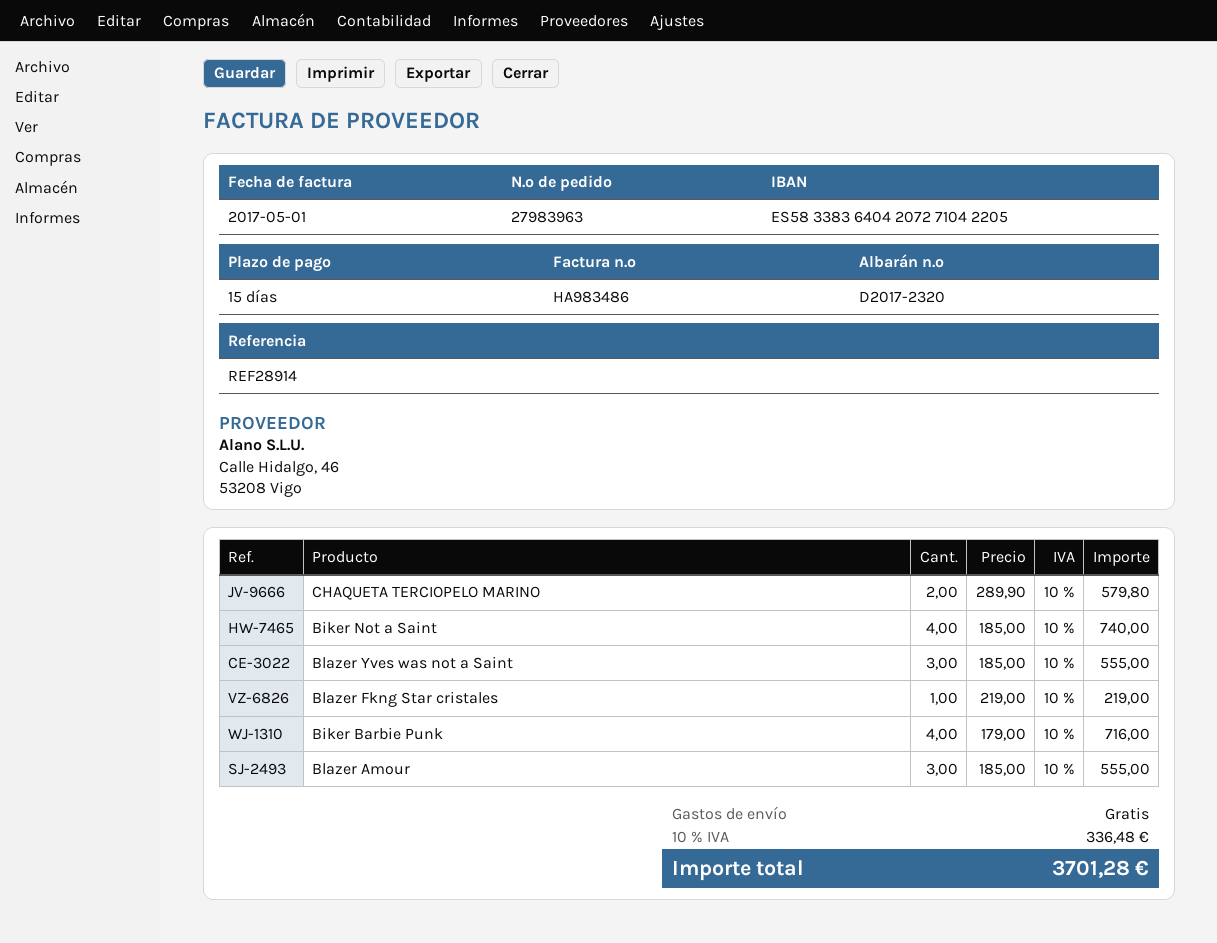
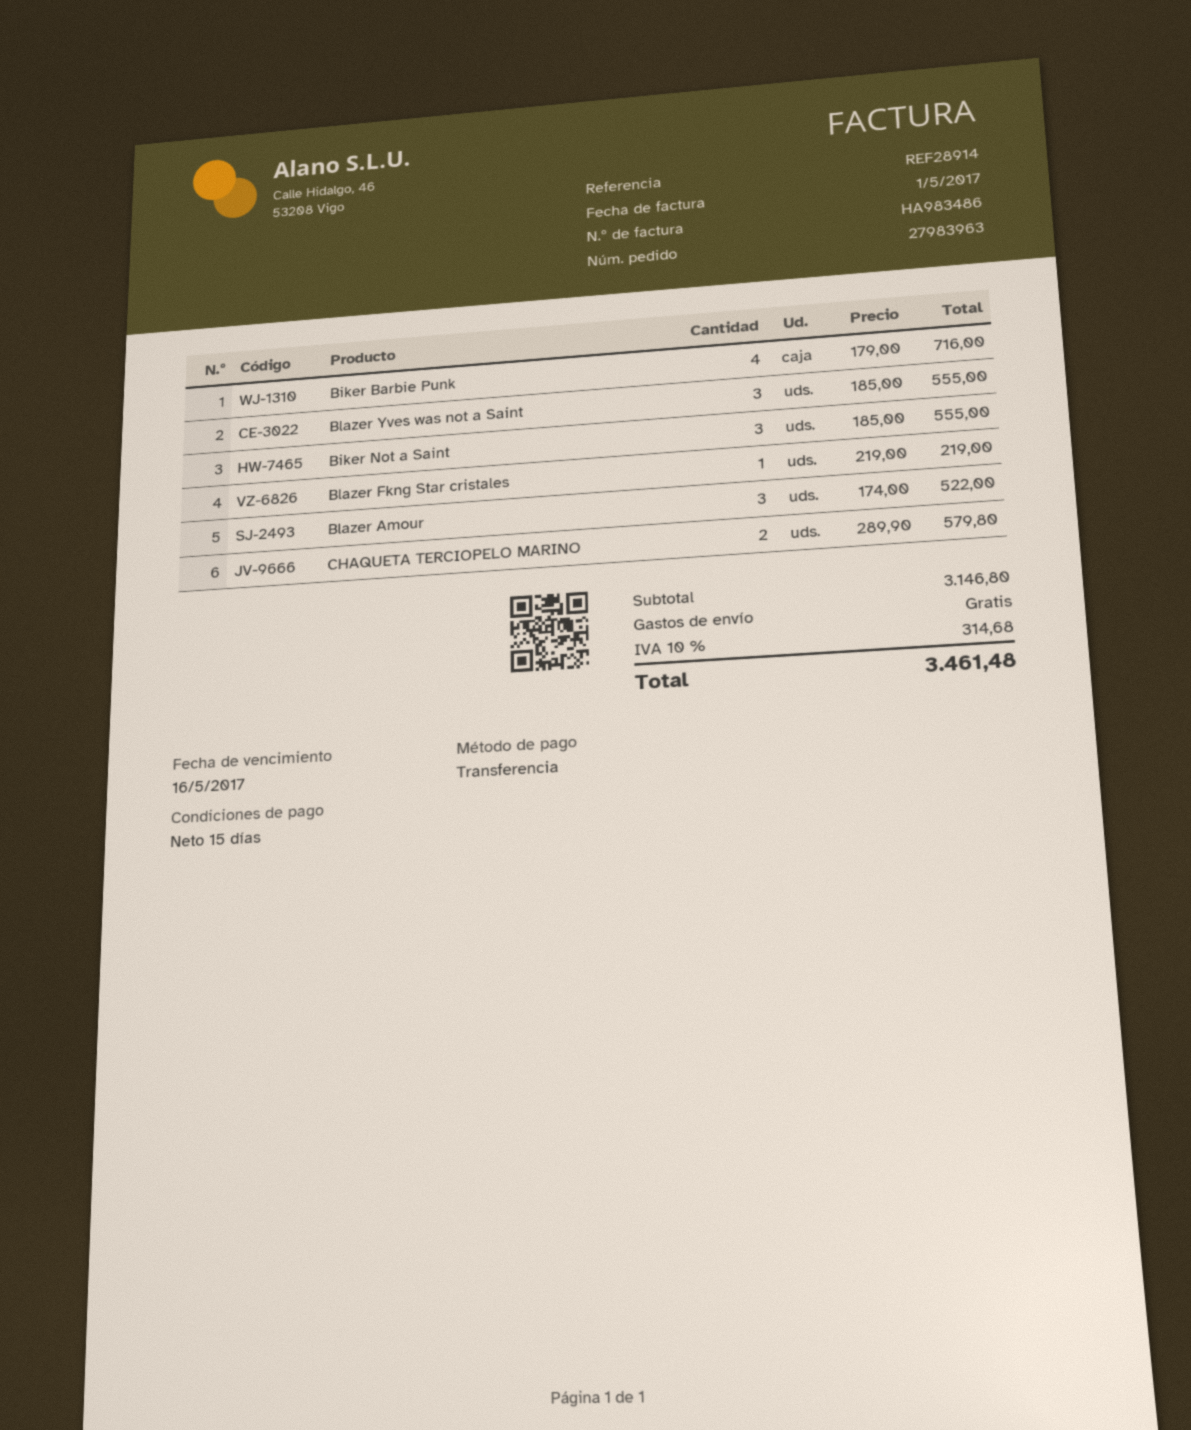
Biker Not a Saint: 4 x 185.00 = 740.00 -> 3 x 185.00 = 555.00
Blazer Amour: 3 x 185.00 = 555.00 -> 3 x 174.00 = 522.00
tax: 10% = 336.48 -> 10% = 314.68
total: 3701.28 -> 3461.48

